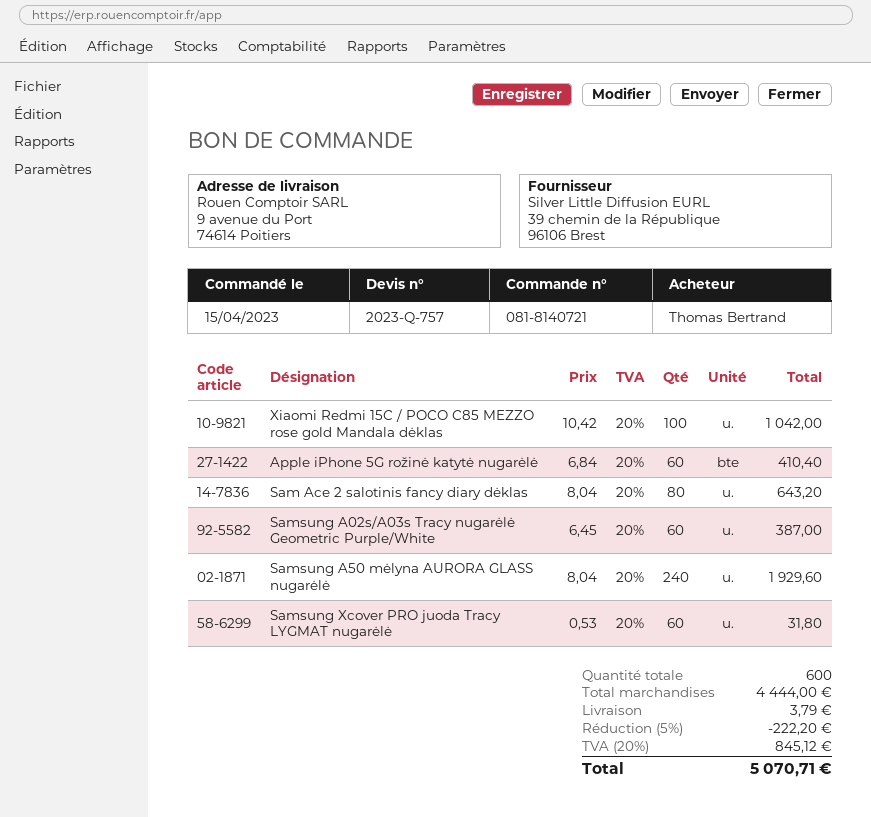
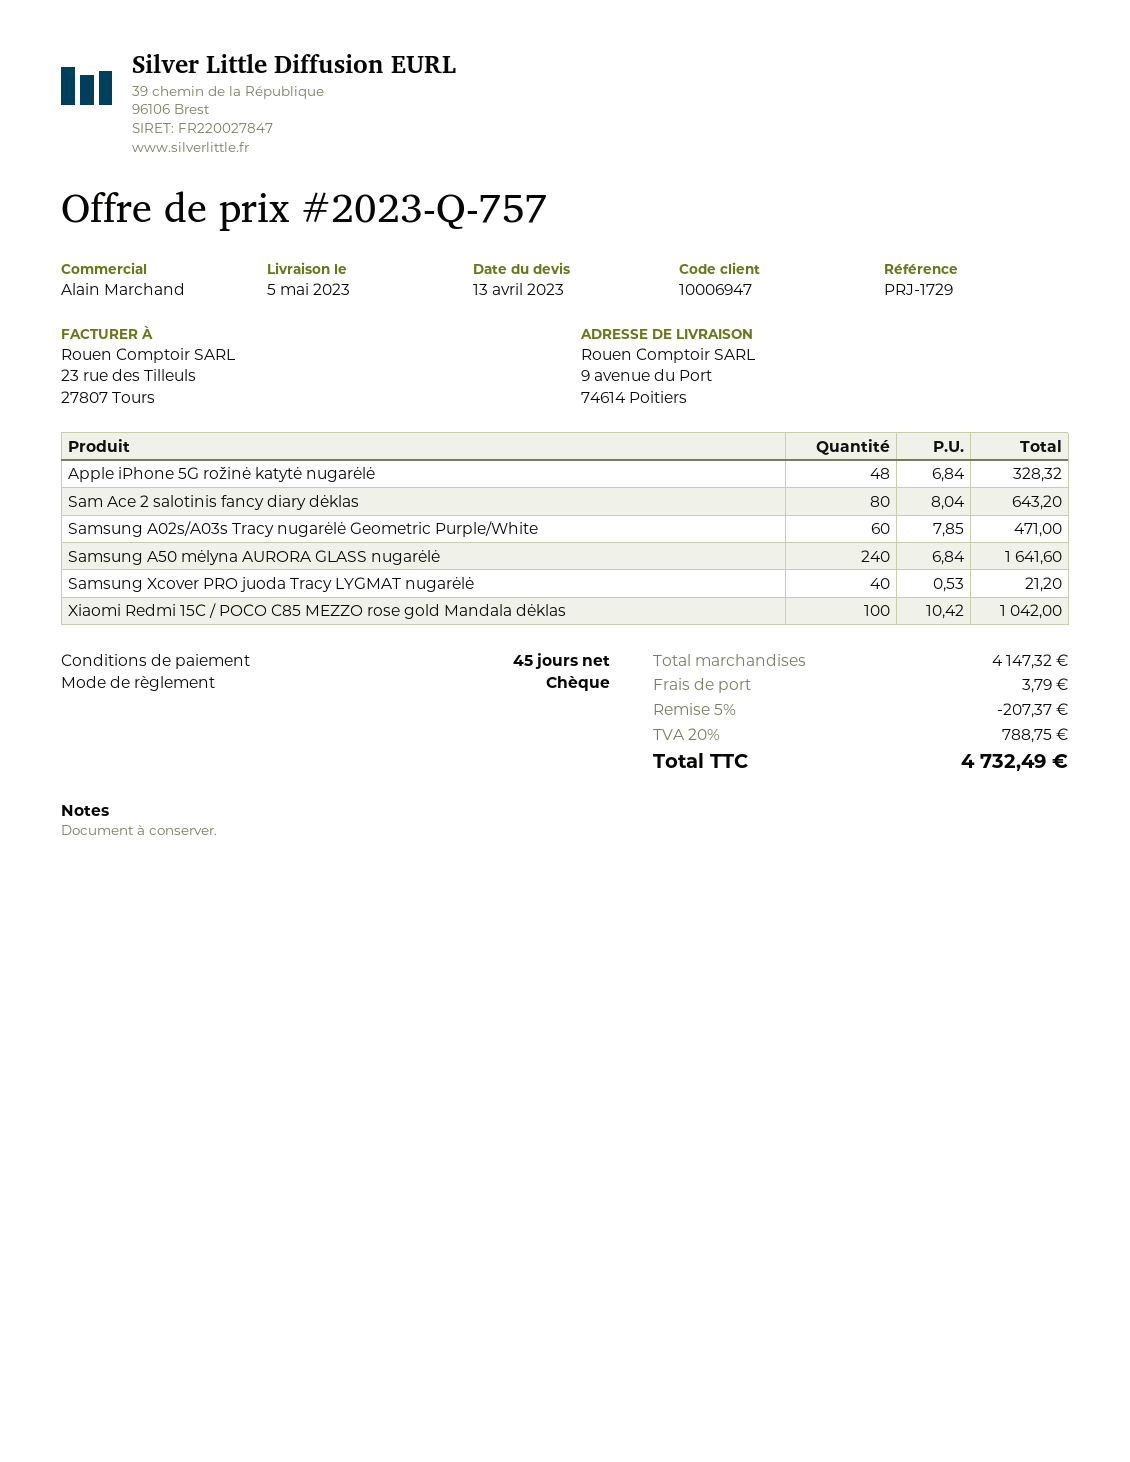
Apple iPhone 5G rožinė katytė nugarėlė: 60 x 6.84 = 410.40 -> 48 x 6.84 = 328.32
Samsung A02s/A03s Tracy nugarėlė Geometric Purple/White: 60 x 6.45 = 387.00 -> 60 x 7.85 = 471.00
Samsung A50 mėlyna AURORA GLASS nugarėlė: 240 x 8.04 = 1929.60 -> 240 x 6.84 = 1641.60
Samsung Xcover PRO juoda Tracy LYGMAT nugarėlė: 60 x 0.53 = 31.80 -> 40 x 0.53 = 21.20
subtotal: 4444.00 -> 4147.32
discount: 5% = 222.20 -> 5% = 207.37
tax: 20% = 845.12 -> 20% = 788.75
total: 5070.71 -> 4732.49

